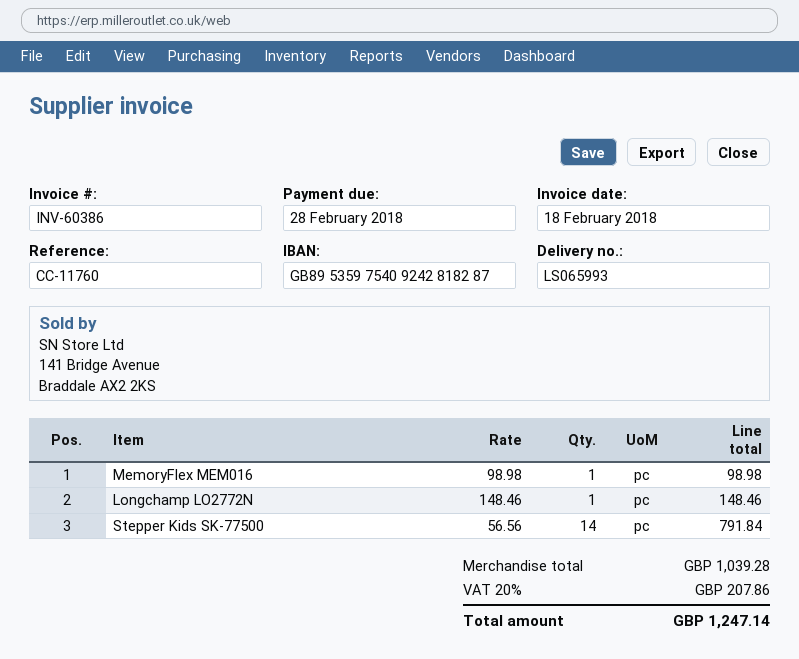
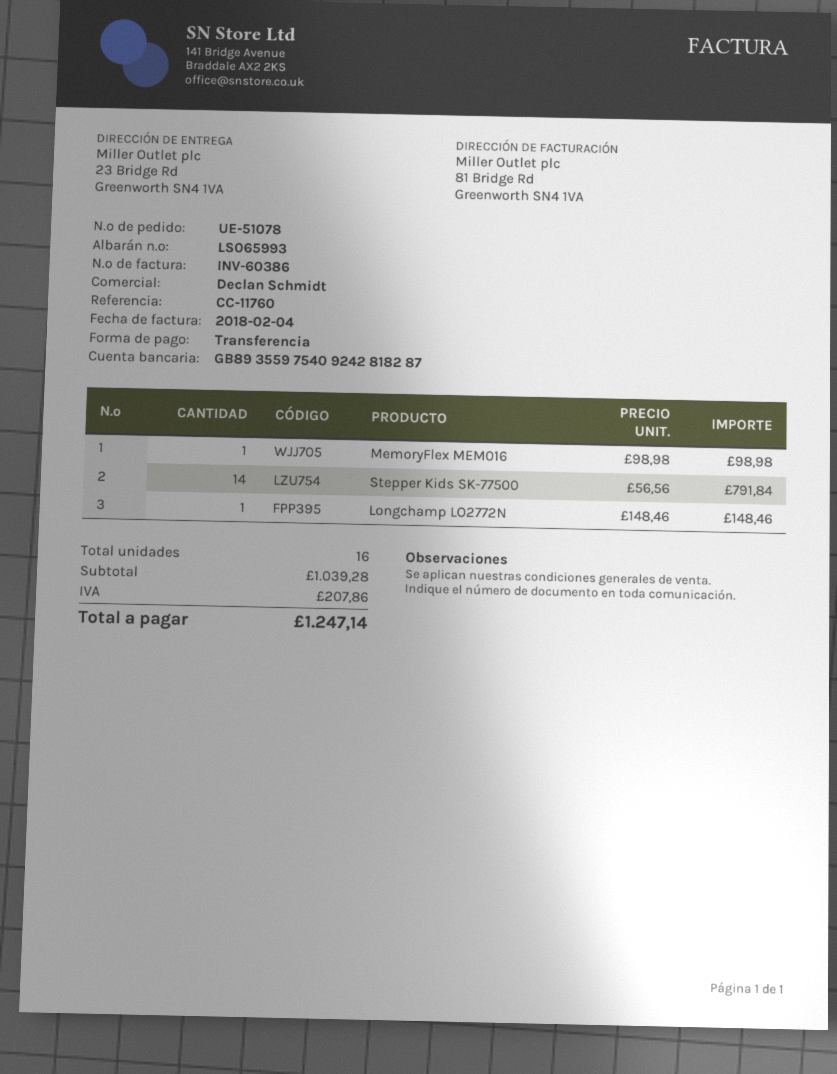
invoice date: 2018-02-18 -> 2018-02-04
bank account: GB89535975409242818287 -> GB89355975409242818287

